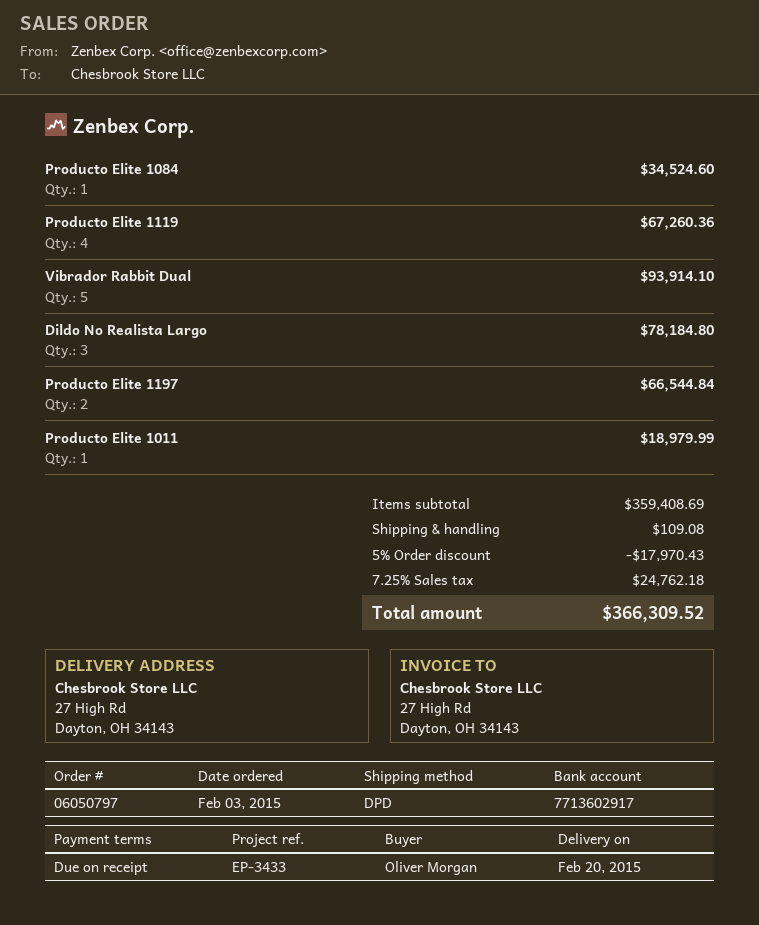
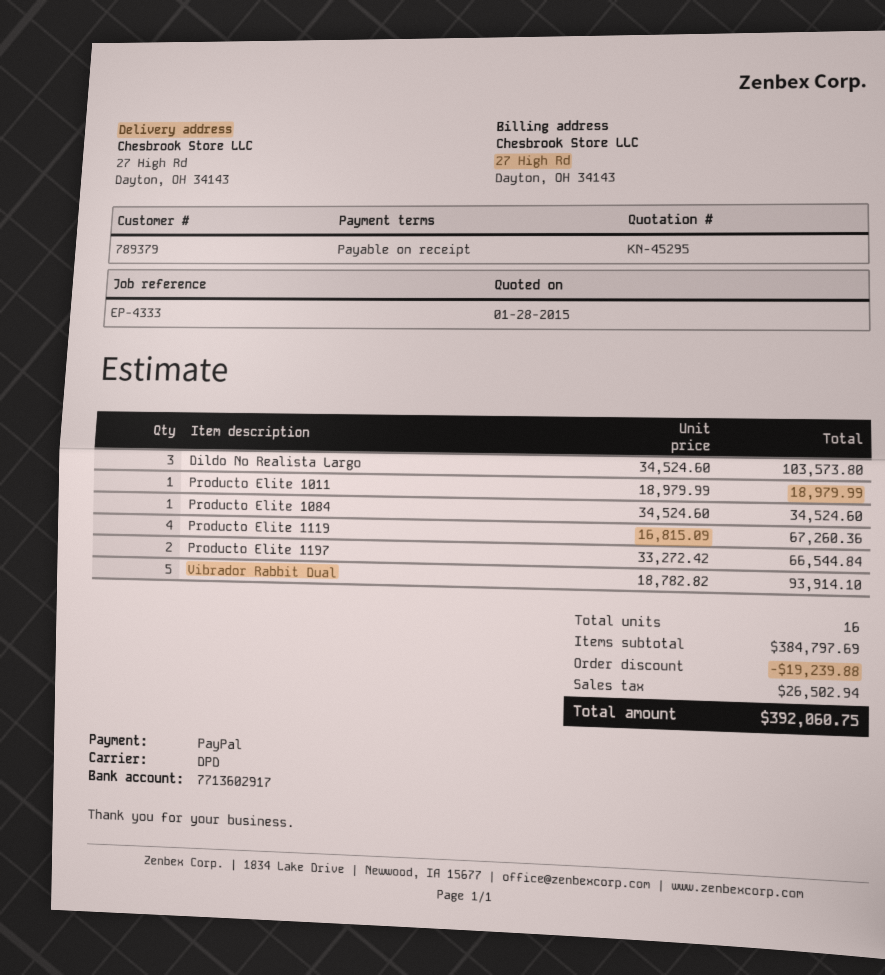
reference: EP-3433 -> EP-4333
Dildo No Realista Largo: 3 for 78184.80 -> 3 for 103573.80
subtotal: 359408.69 -> 384797.69
discount: 17970.43 -> 19239.88
shipping: 109.08 -> none
tax: 24762.18 -> 26502.94
total: 366309.52 -> 392060.75

